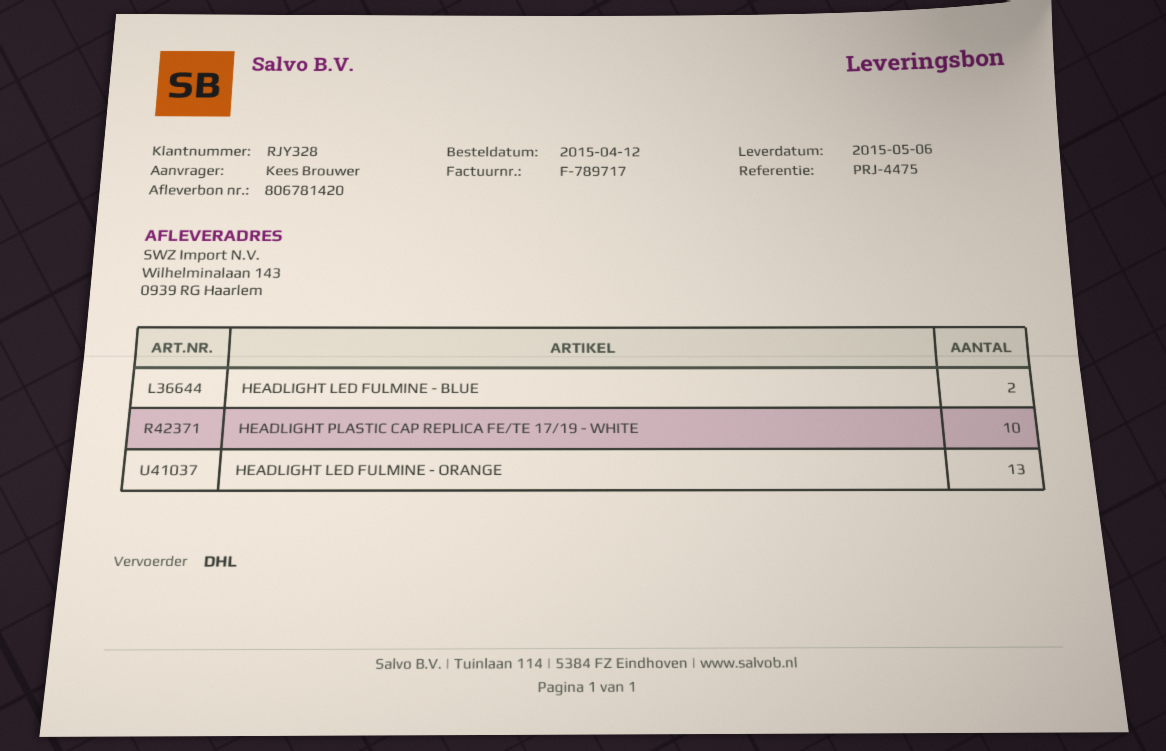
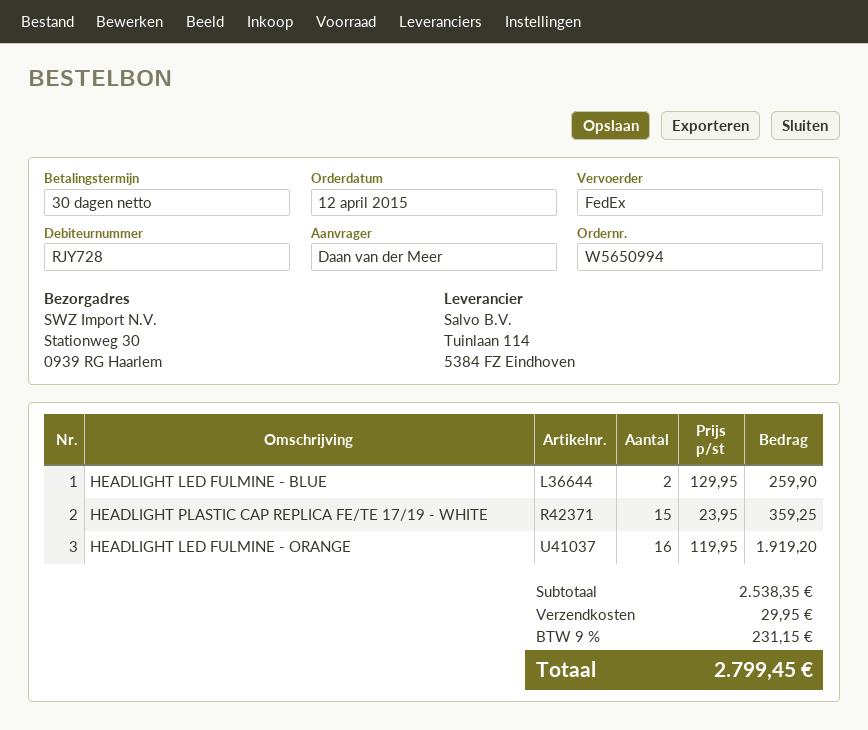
customer number: RJY328 -> RJY728
ordered by: Kees Brouwer -> Daan van der Meer
shipping method: DHL -> FedEx
ship to: Wilhelminalaan 143, 0939 RG Haarlem -> Stationweg 30, 0939 RG Haarlem
HEADLIGHT PLASTIC CAP REPLICA FE/TE 17/19 - WHITE: 10 -> 15
HEADLIGHT LED FULMINE - ORANGE: 13 -> 16

